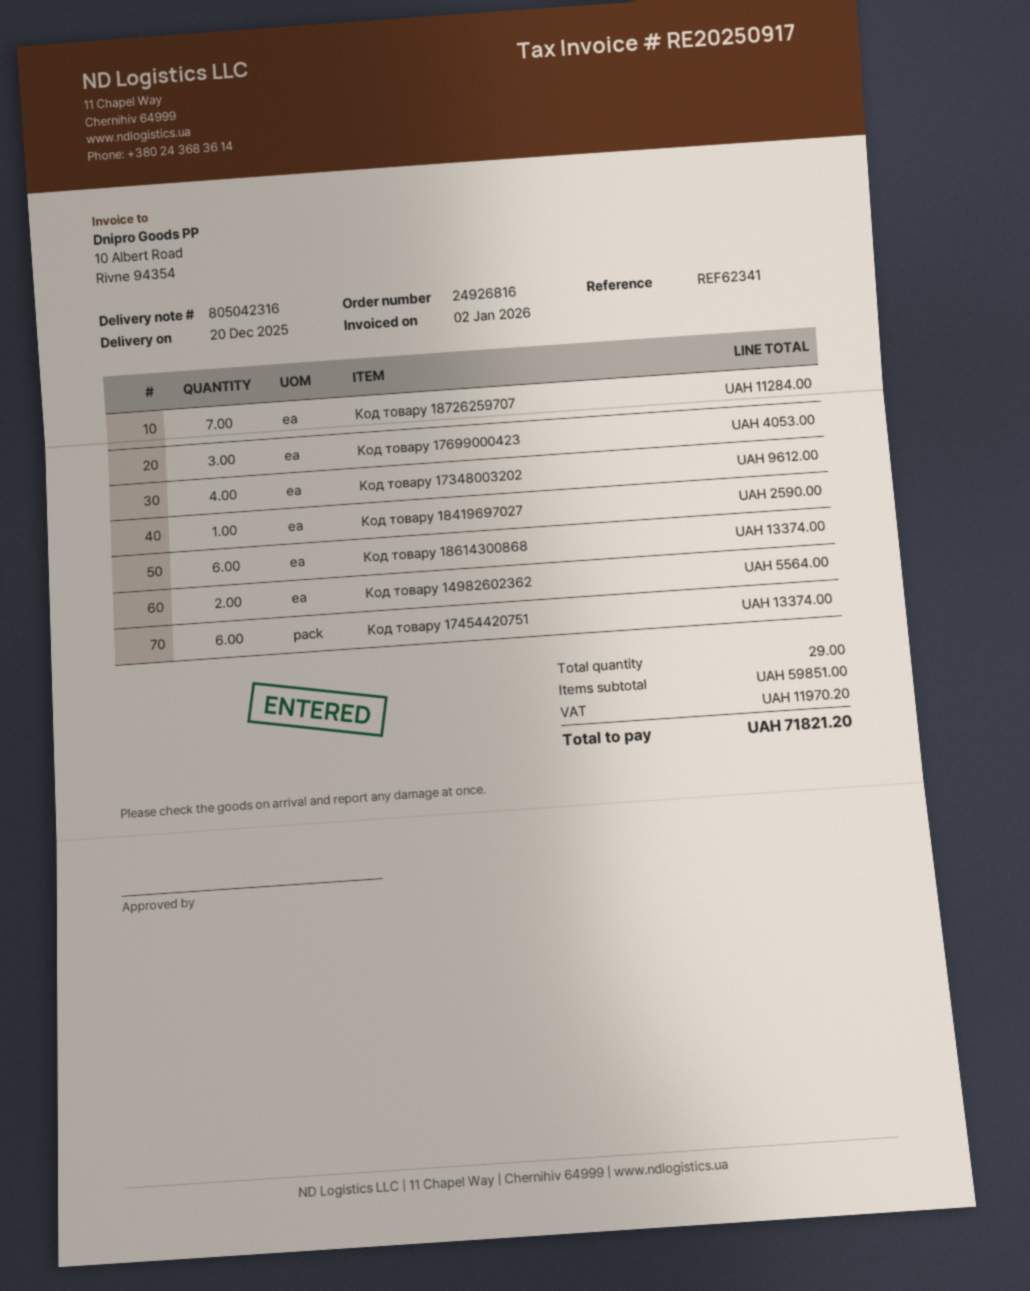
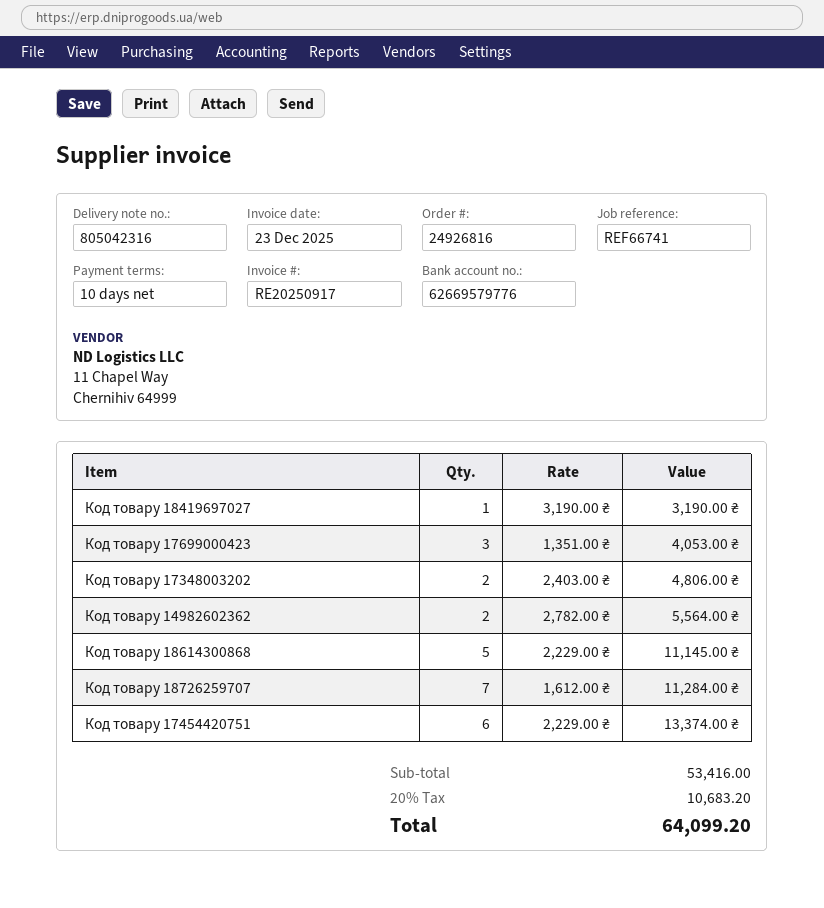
invoice date: 2026-01-02 -> 2025-12-23
reference: REF62341 -> REF66741
Код товару 17348003202: 4 for 9612.00 -> 2 for 4806.00
Код товару 18419697027: 1 for 2590.00 -> 1 for 3190.00
Код товару 18614300868: 6 for 13374.00 -> 5 for 11145.00
subtotal: 59851.00 -> 53416.00
tax: 11970.20 -> 10683.20
total: 71821.20 -> 64099.20

